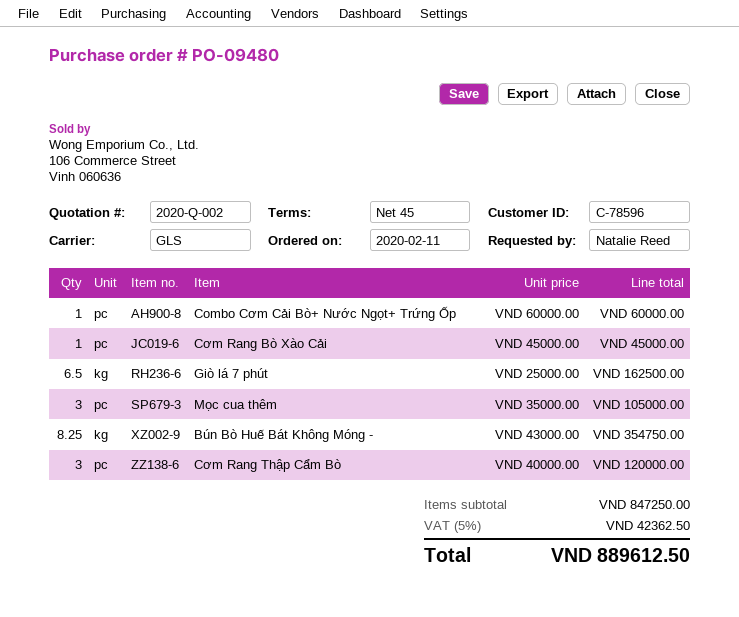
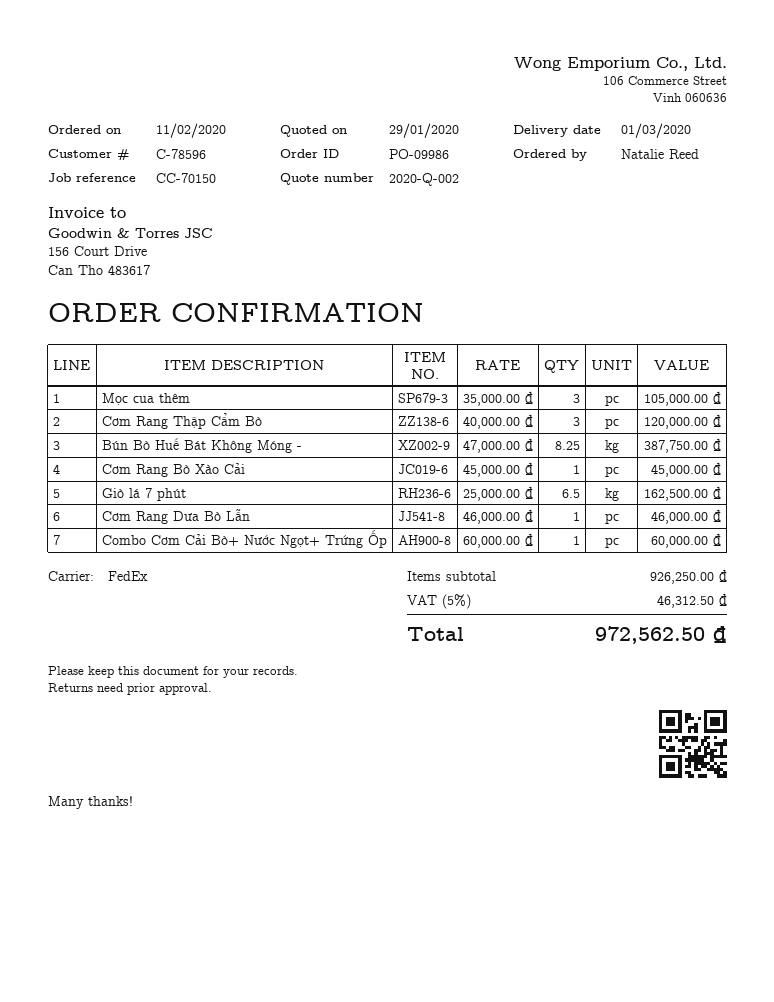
order number: PO-09480 -> PO-09986
shipping method: GLS -> FedEx
Bún Bò Huế Bát Không Móng -: 8.25 x 43000.00 = 354750.00 -> 8.25 x 47000.00 = 387750.00
Cơm Rang Dưa Bò Lẫn: none -> 1 x 46000.00 = 46000.00
subtotal: 847250.00 -> 926250.00
tax: 5% = 42362.50 -> 5% = 46312.50
total: 889612.50 -> 972562.50

